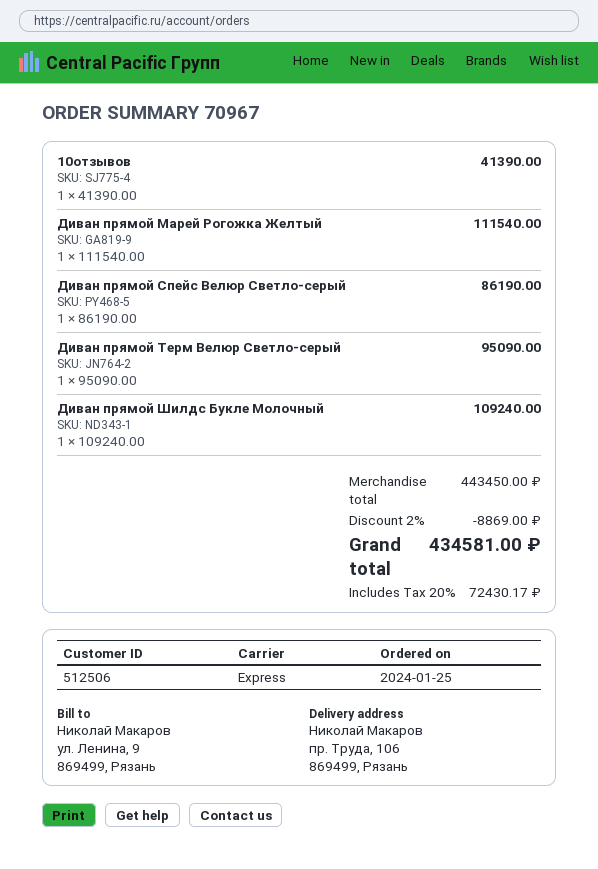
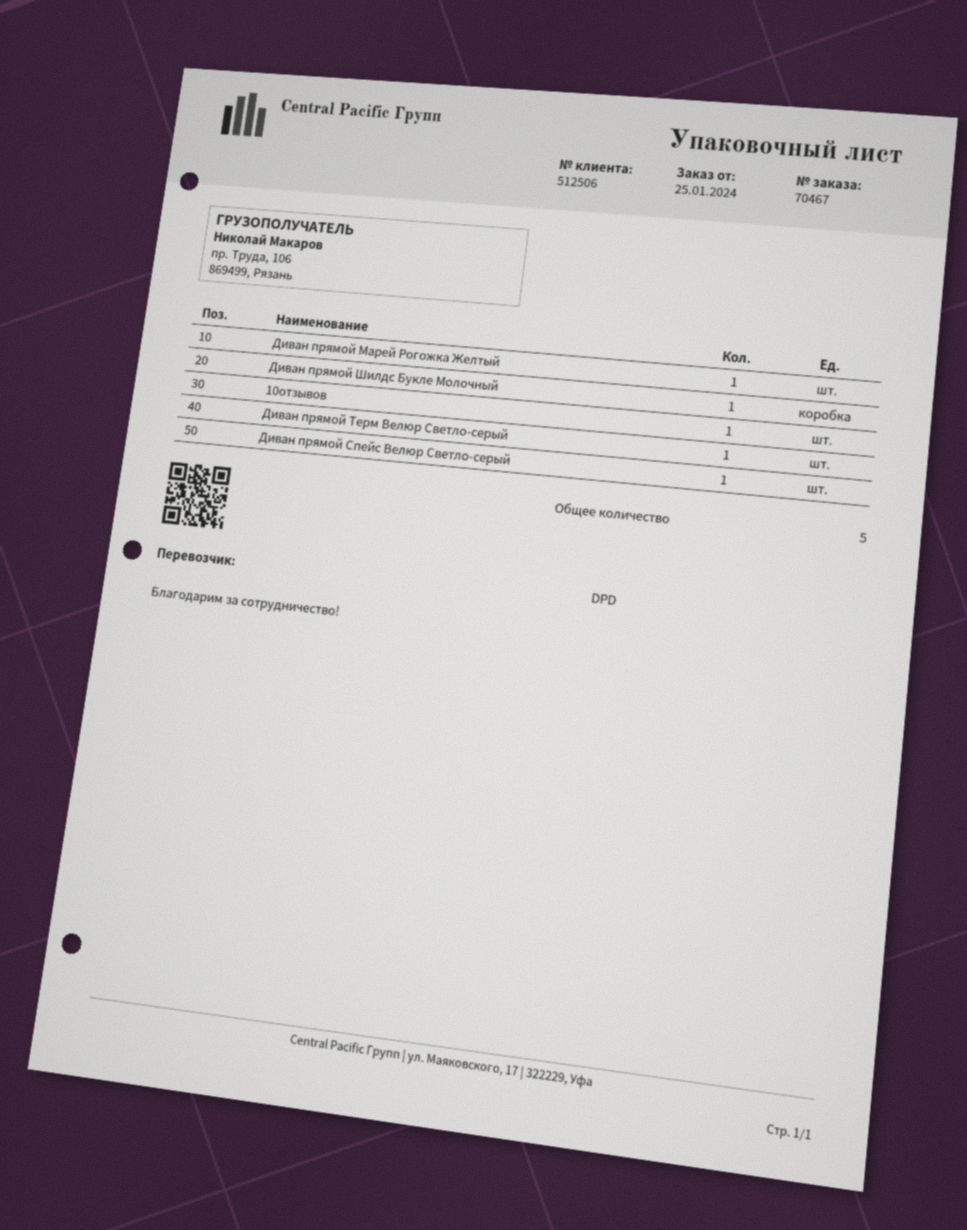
order number: 70967 -> 70467
shipping method: express -> DPD

